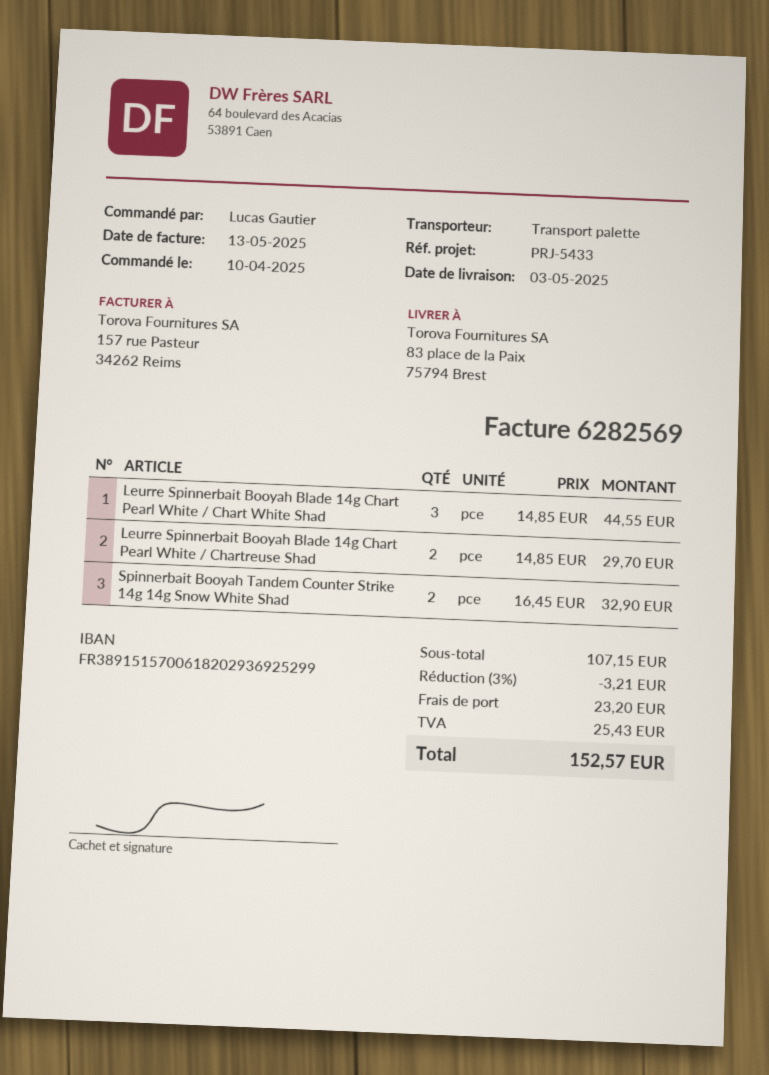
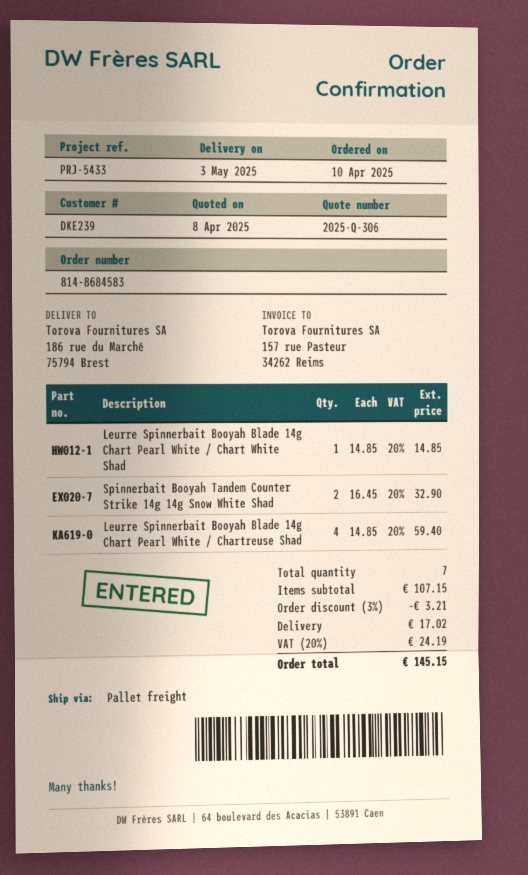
ship to: 83 place de la Paix, 75794 Brest -> 186 rue du Marché, 75794 Brest
Leurre Spinnerbait Booyah Blade 14g Chart Pearl White / Chart White Shad: 3 x 14.85 = 44.55 -> 1 x 14.85 = 14.85
Leurre Spinnerbait Booyah Blade 14g Chart Pearl White / Chartreuse Shad: 2 x 14.85 = 29.70 -> 4 x 14.85 = 59.40
shipping: 23.20 -> 17.02
tax: 25.43 -> 24.19
total: 152.57 -> 145.15

